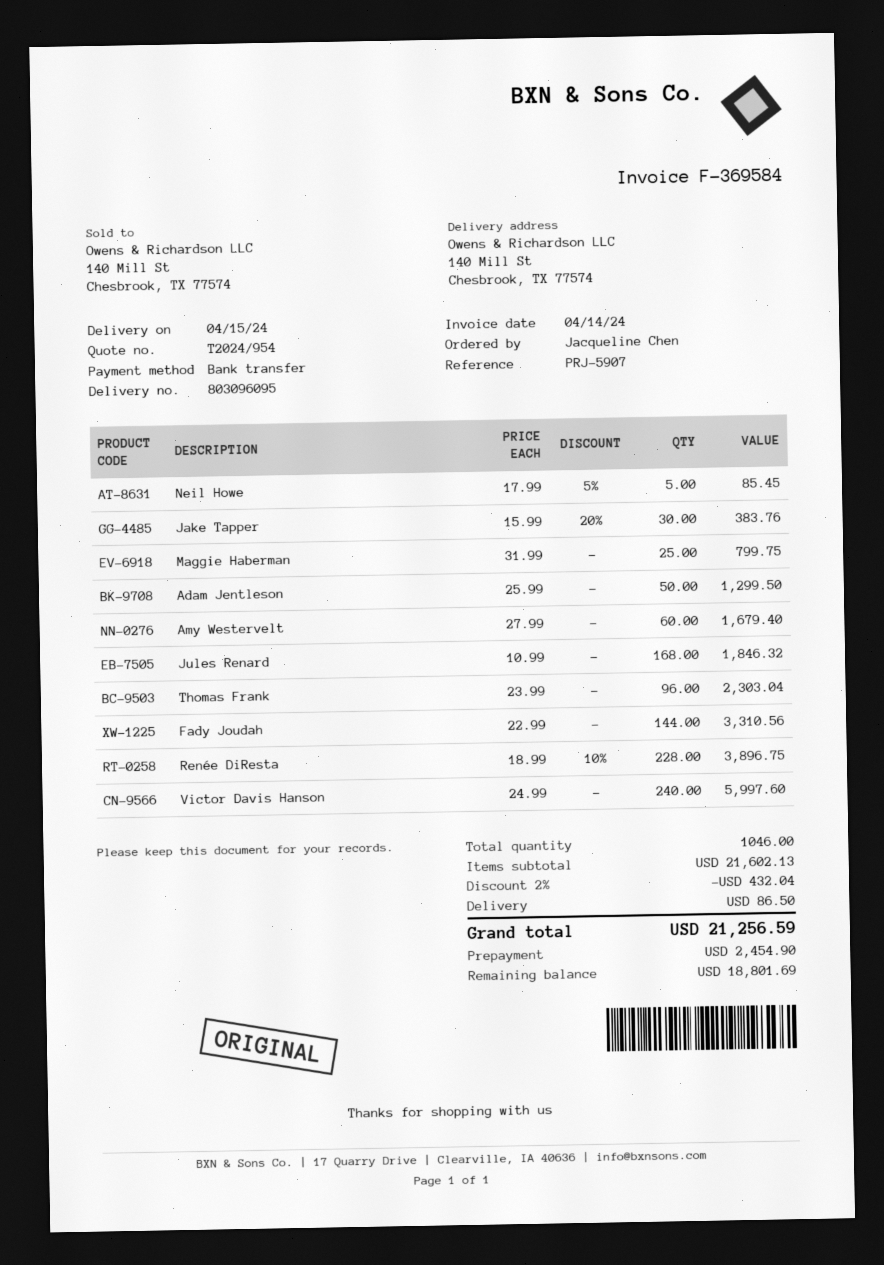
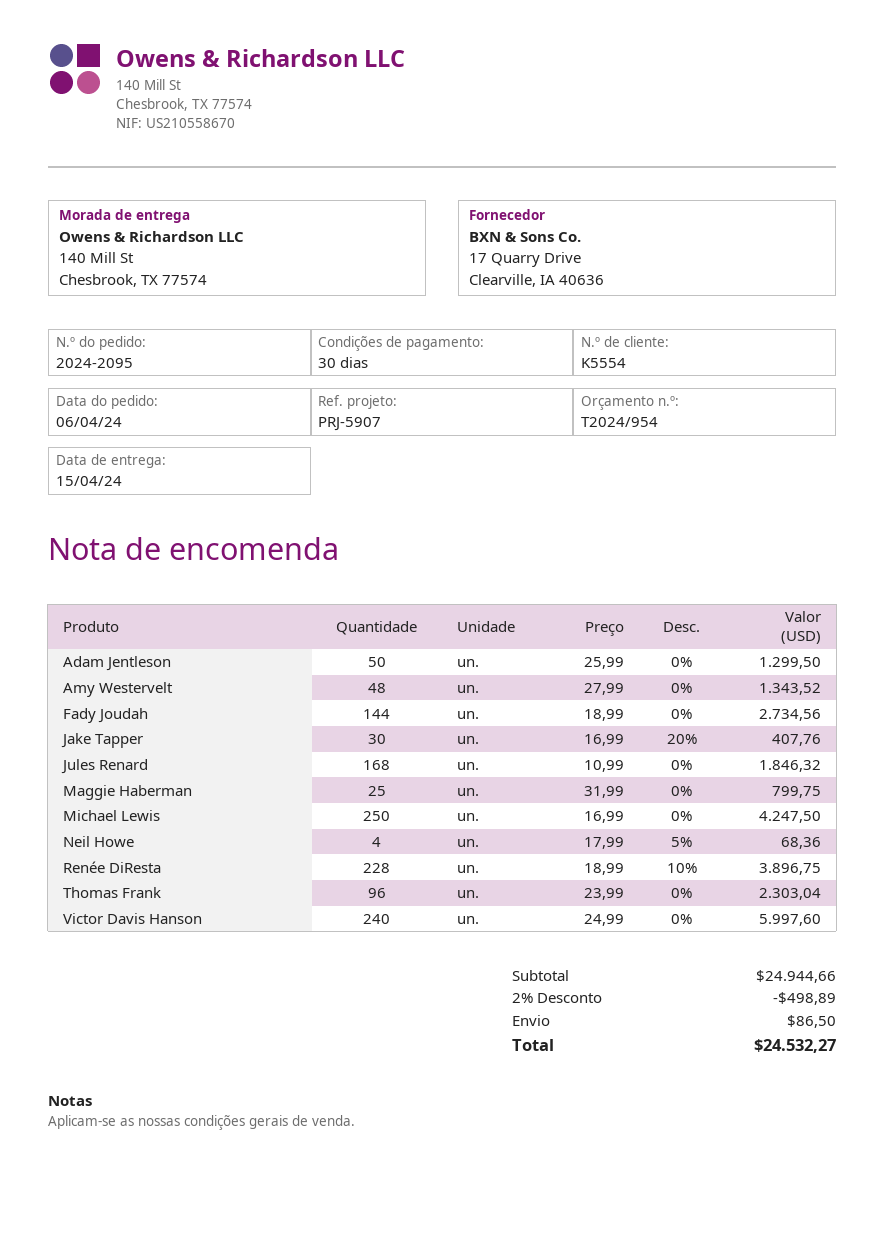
Neil Howe: 5 x 17.99 - 5% = 85.45 -> 4 x 17.99 - 5% = 68.36
Jake Tapper: 30 x 15.99 - 20% = 383.76 -> 30 x 16.99 - 20% = 407.76
Amy Westervelt: 60 x 27.99 = 1679.40 -> 48 x 27.99 = 1343.52
Fady Joudah: 144 x 22.99 = 3310.56 -> 144 x 18.99 = 2734.56
Michael Lewis: none -> 250 x 16.99 = 4247.50
subtotal: 21602.13 -> 24944.66
discount: 2% = 432.04 -> 2% = 498.89
total: 21256.59 -> 24532.27

